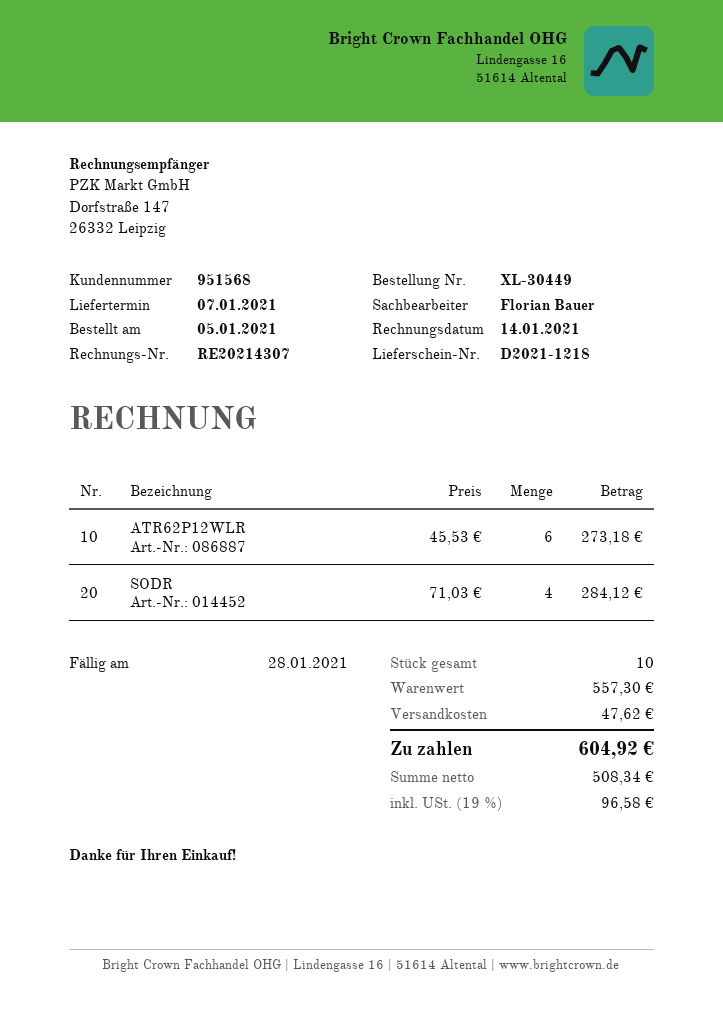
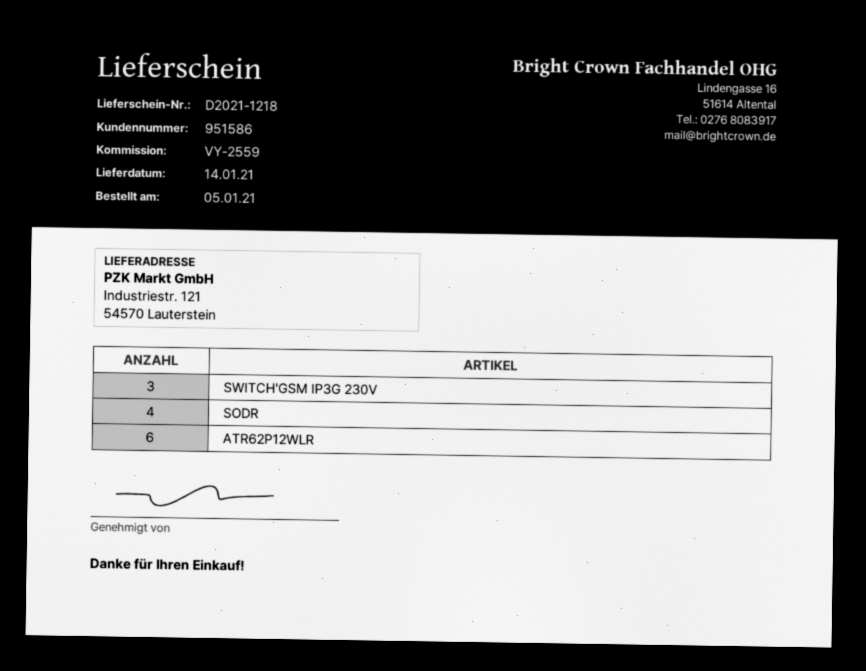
delivery date: 2021-01-07 -> 2021-01-14
customer number: 951568 -> 951586
SWITCH'GSM IP3G 230V: none -> 3

